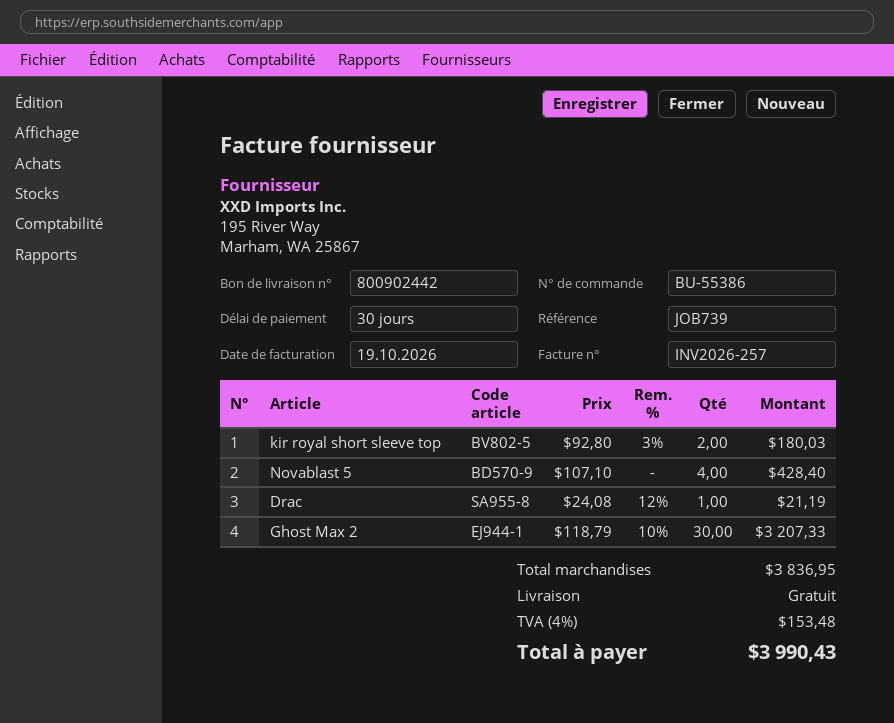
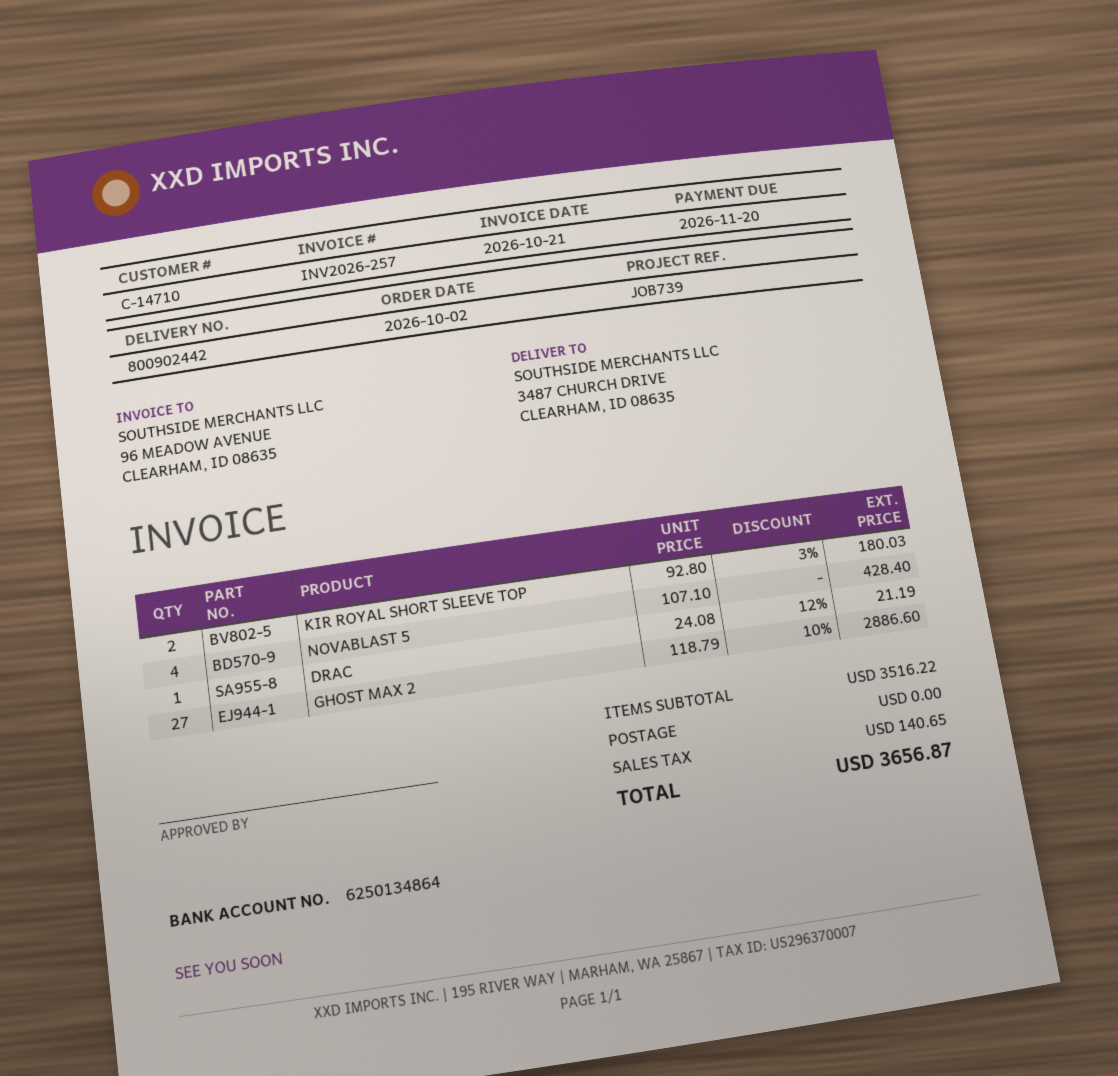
invoice date: 2026-10-19 -> 2026-10-21
Ghost Max 2: 30 x 118.79 - 10% = 3207.33 -> 27 x 118.79 - 10% = 2886.60
subtotal: 3836.95 -> 3516.22
tax: 153.48 -> 140.65
total: 3990.43 -> 3656.87

